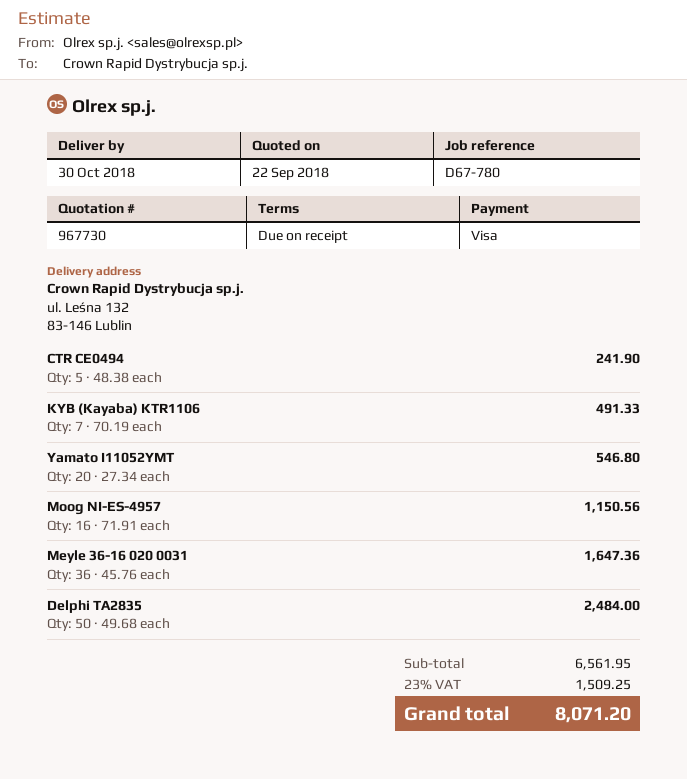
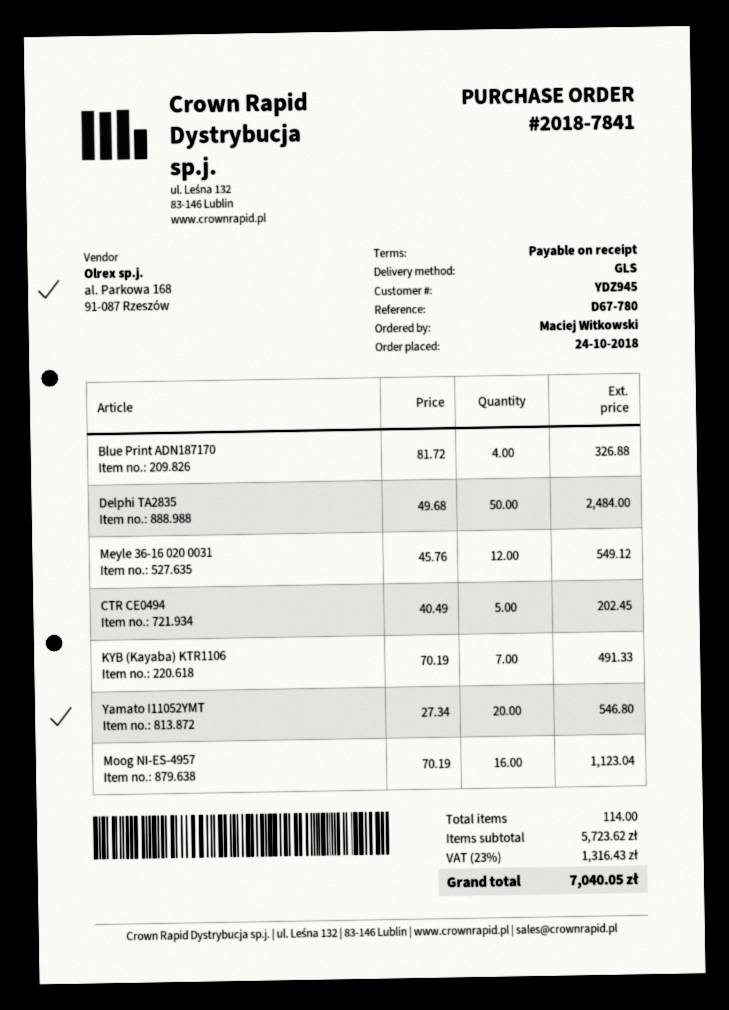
CTR CE0494: 5 x 48.38 = 241.90 -> 5 x 40.49 = 202.45
Moog NI-ES-4957: 16 x 71.91 = 1150.56 -> 16 x 70.19 = 1123.04
Meyle 36-16 020 0031: 36 x 45.76 = 1647.36 -> 12 x 45.76 = 549.12
Blue Print ADN187170: none -> 4 x 81.72 = 326.88
subtotal: 6561.95 -> 5723.62
tax: 23% = 1509.25 -> 23% = 1316.43
total: 8071.20 -> 7040.05

